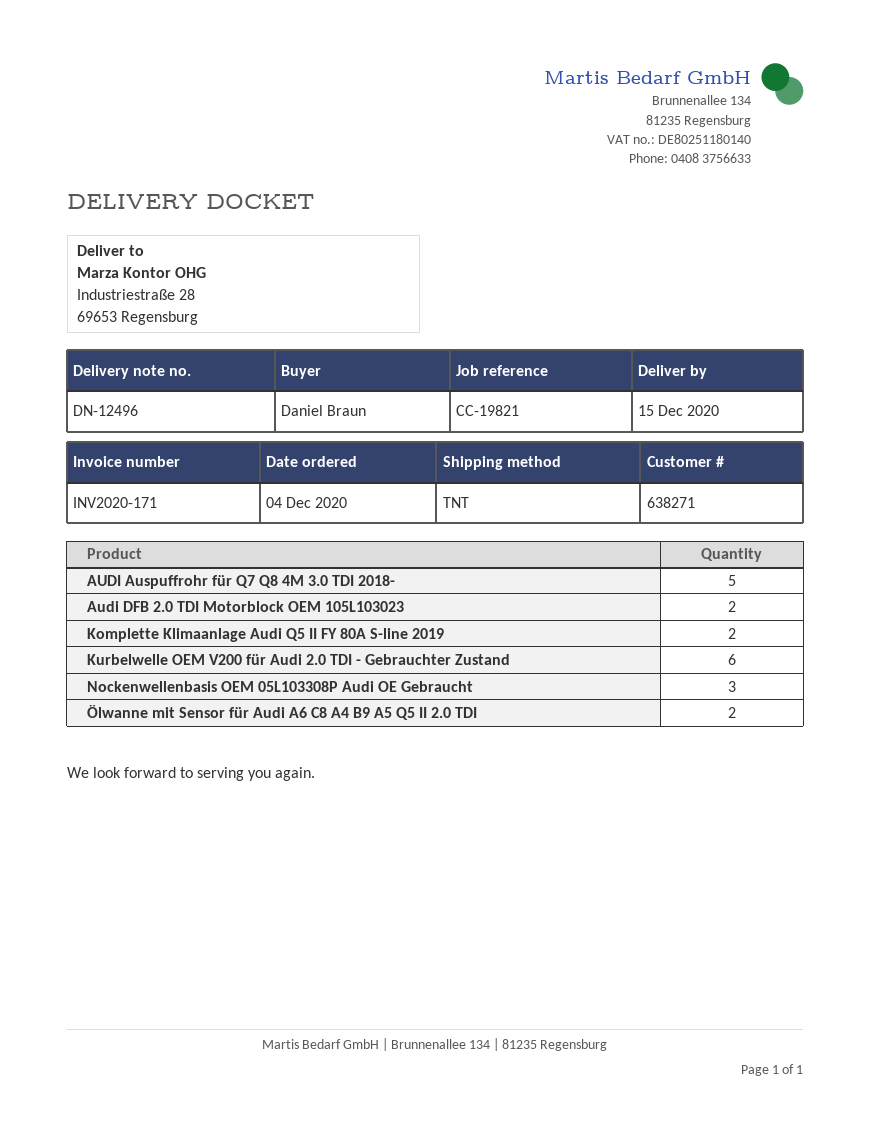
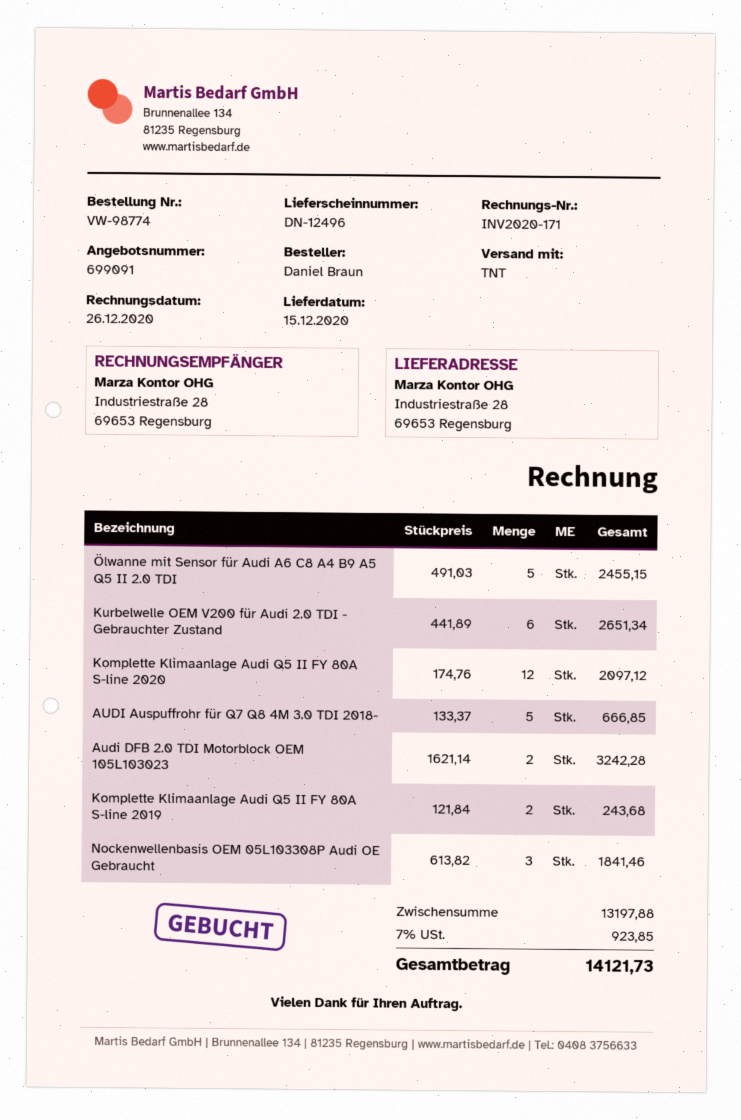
Ölwanne mit Sensor für Audi A6 C8 A4 B9 A5 Q5 II 2.0 TDI: 2 -> 5
Komplette Klimaanlage Audi Q5 II FY 80A S-line 2020: none -> 12

